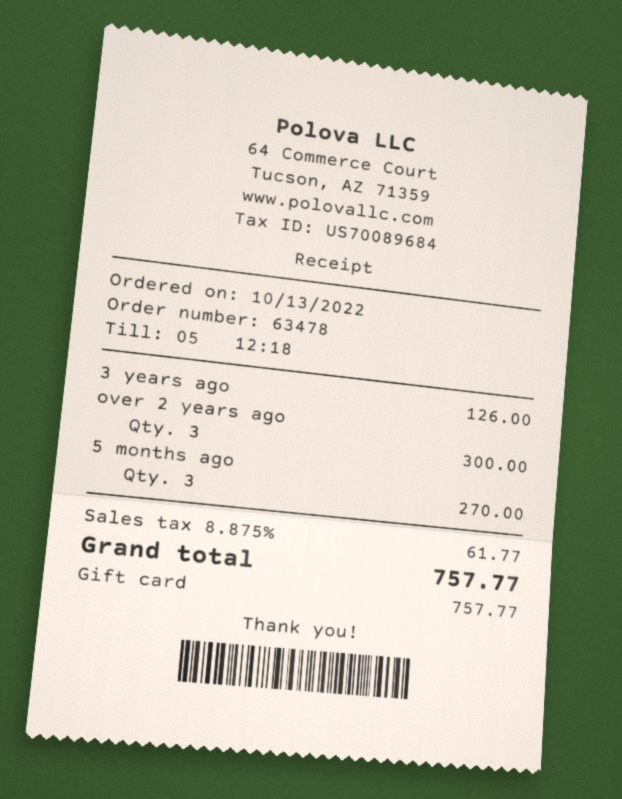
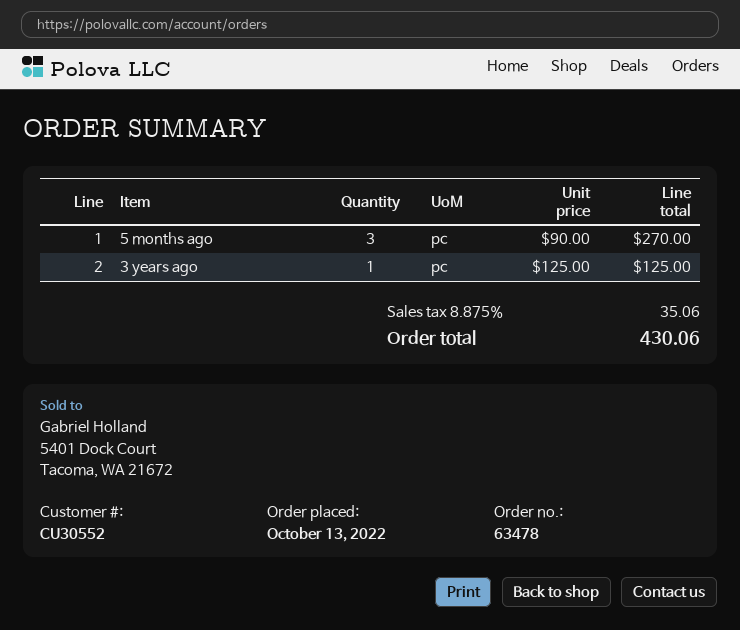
3 years ago: 1 for 126.00 -> 1 for 125.00
over 2 years ago: 3 for 300.00 -> none
tax: 8.875% = 61.77 -> 8.875% = 35.06
total: 757.77 -> 430.06

